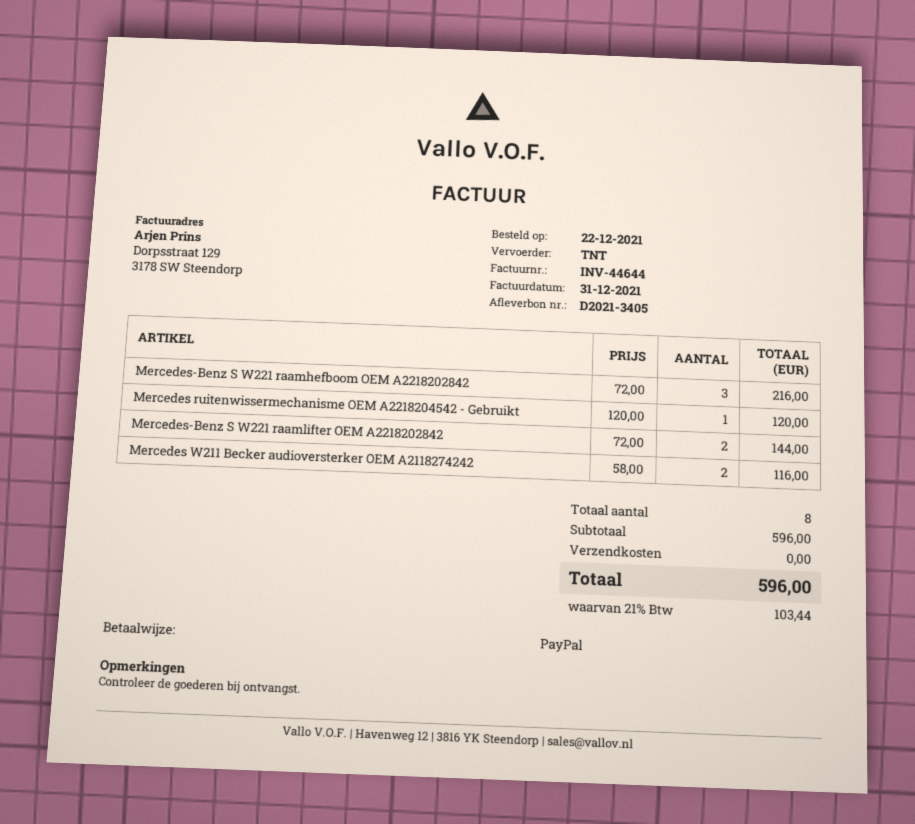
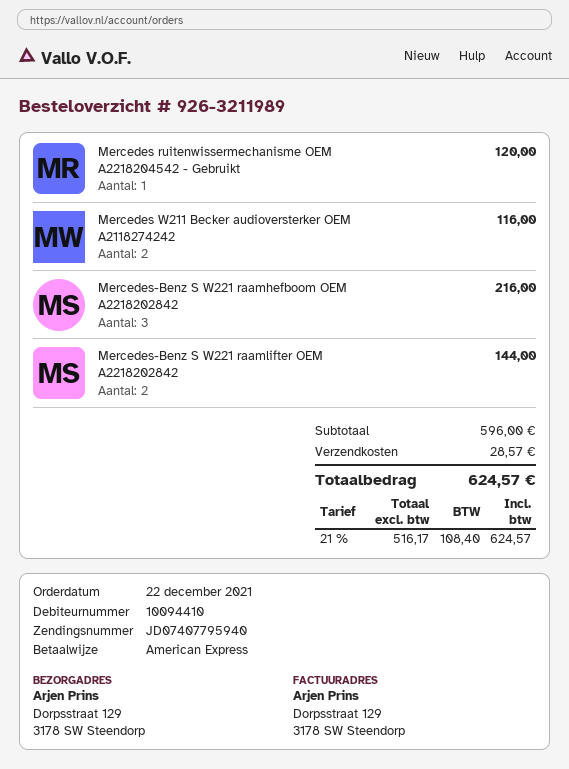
payment method: PayPal -> American Express
shipping: 0.00 -> 28.57
tax: 21% = 103.44 -> 21% = 108.40
total: 596.00 -> 624.57

